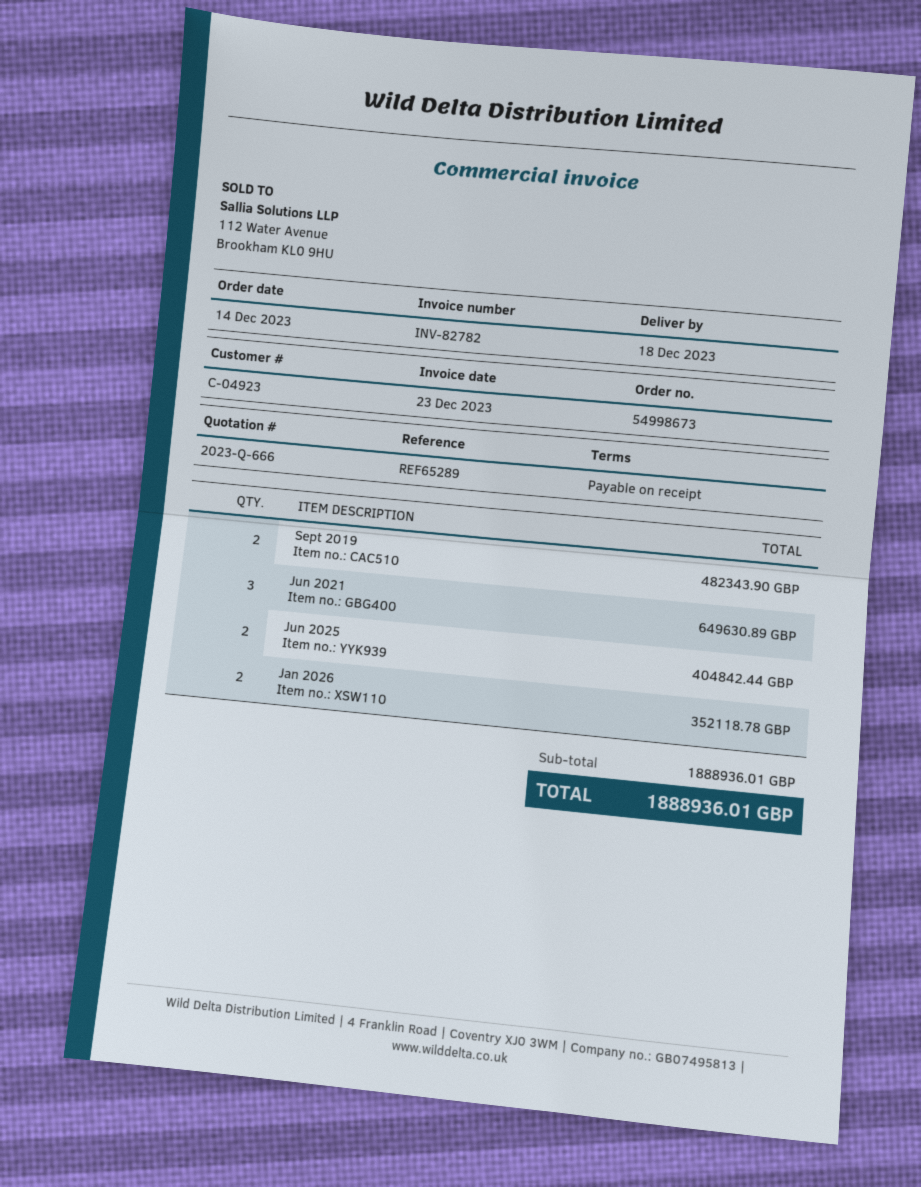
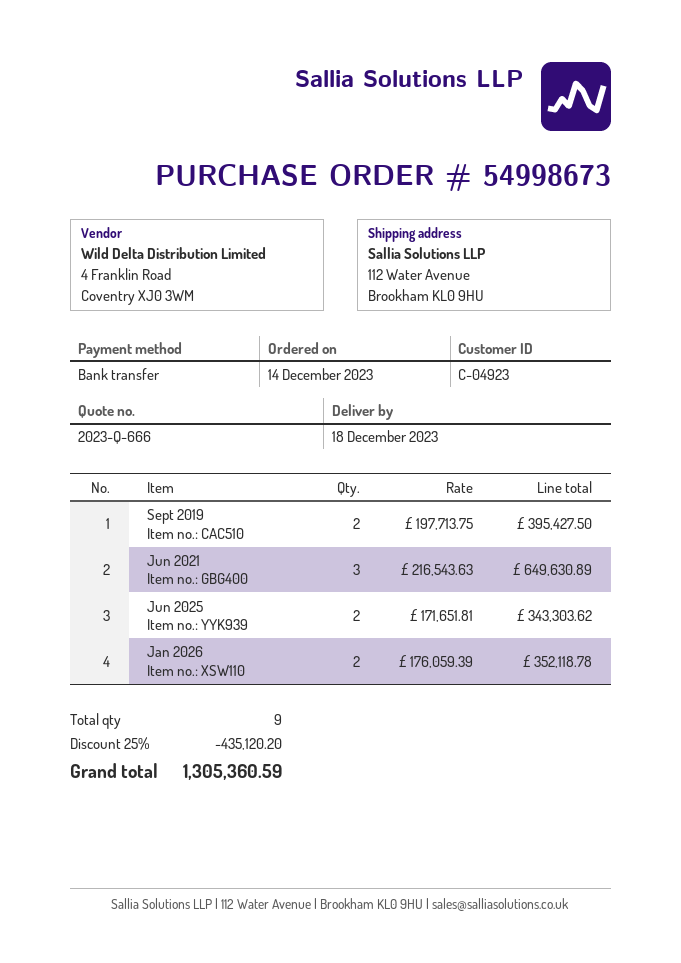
Sept 2019: 2 for 482343.90 -> 2 for 395427.50
Jun 2025: 2 for 404842.44 -> 2 for 343303.62
discount: none -> 25% = 435120.20
total: 1888936.01 -> 1305360.59

